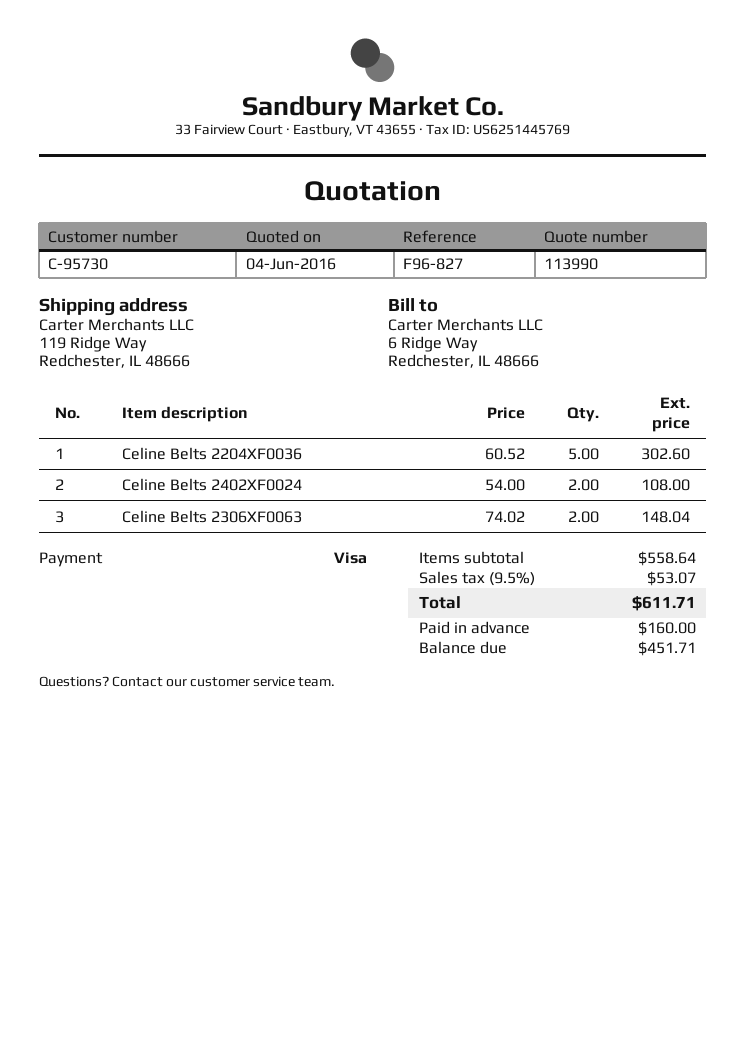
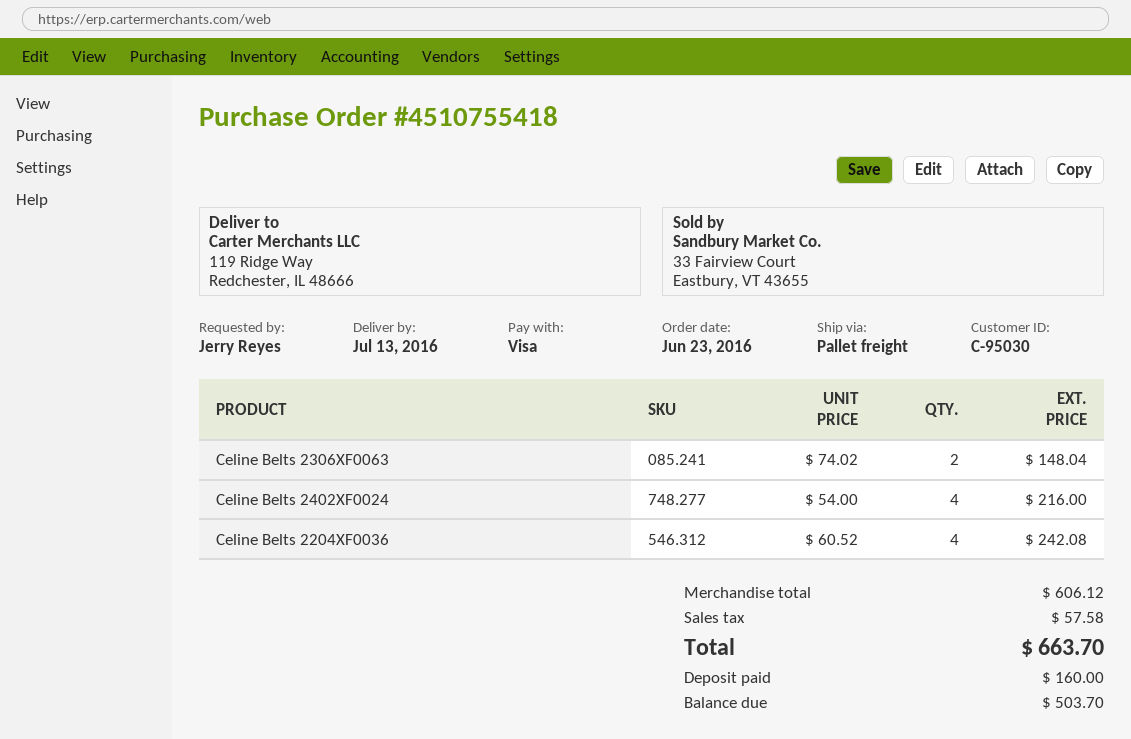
customer number: C-95730 -> C-95030
Celine Belts 2204XF0036: 5 x 60.52 = 302.60 -> 4 x 60.52 = 242.08
Celine Belts 2402XF0024: 2 x 54.00 = 108.00 -> 4 x 54.00 = 216.00
subtotal: 558.64 -> 606.12
tax: 53.07 -> 57.58
total: 611.71 -> 663.70
balance: 451.71 -> 503.70

